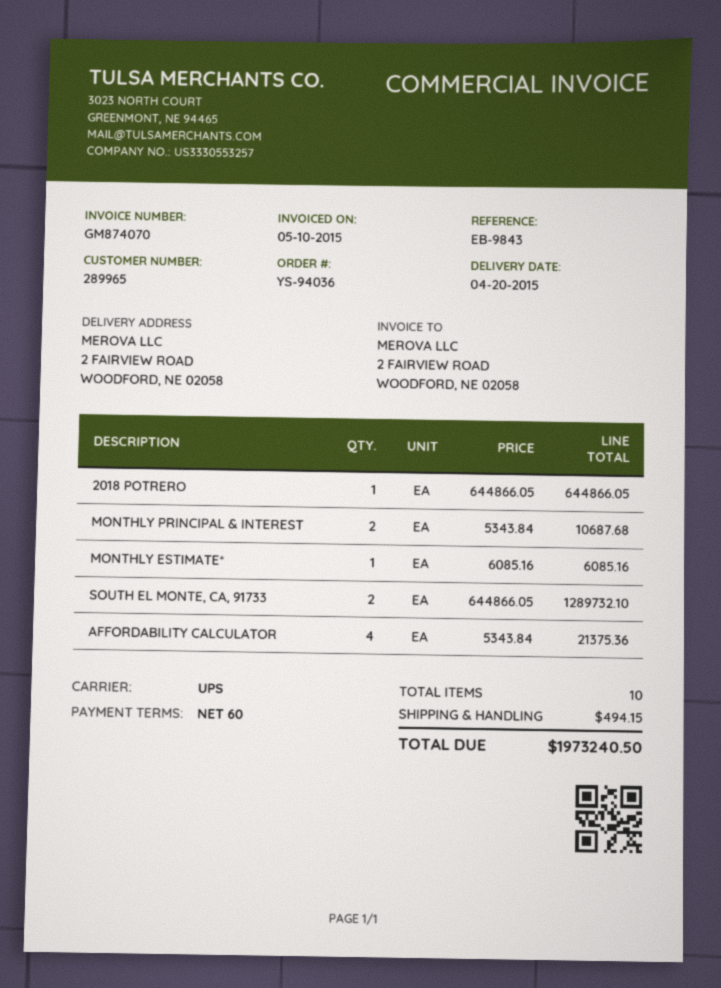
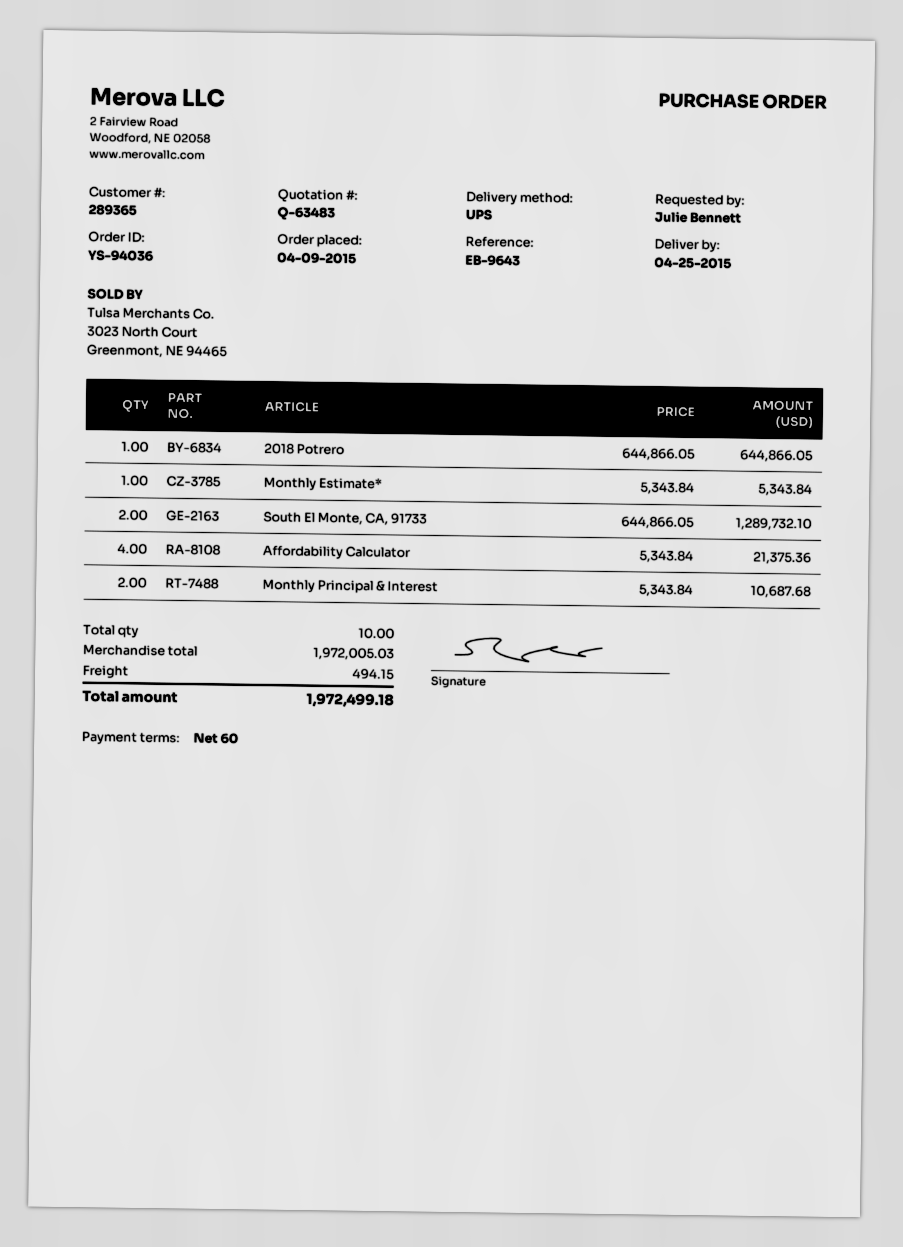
delivery date: 2015-04-20 -> 2015-04-25
customer number: 289965 -> 289365
reference: EB-9843 -> EB-9643
MONTHLY ESTIMATE*: 1 x 6085.16 = 6085.16 -> 1 x 5343.84 = 5343.84
total: 1973240.50 -> 1972499.18

